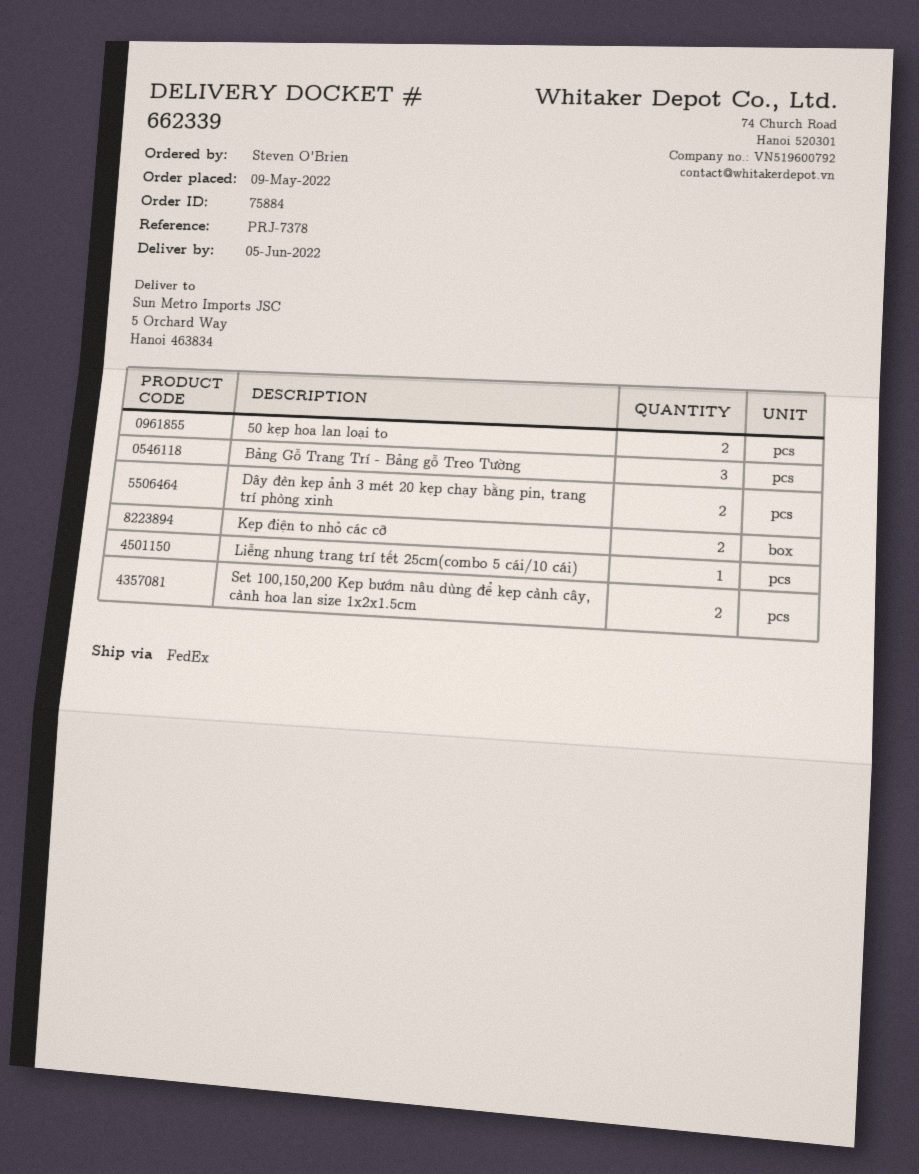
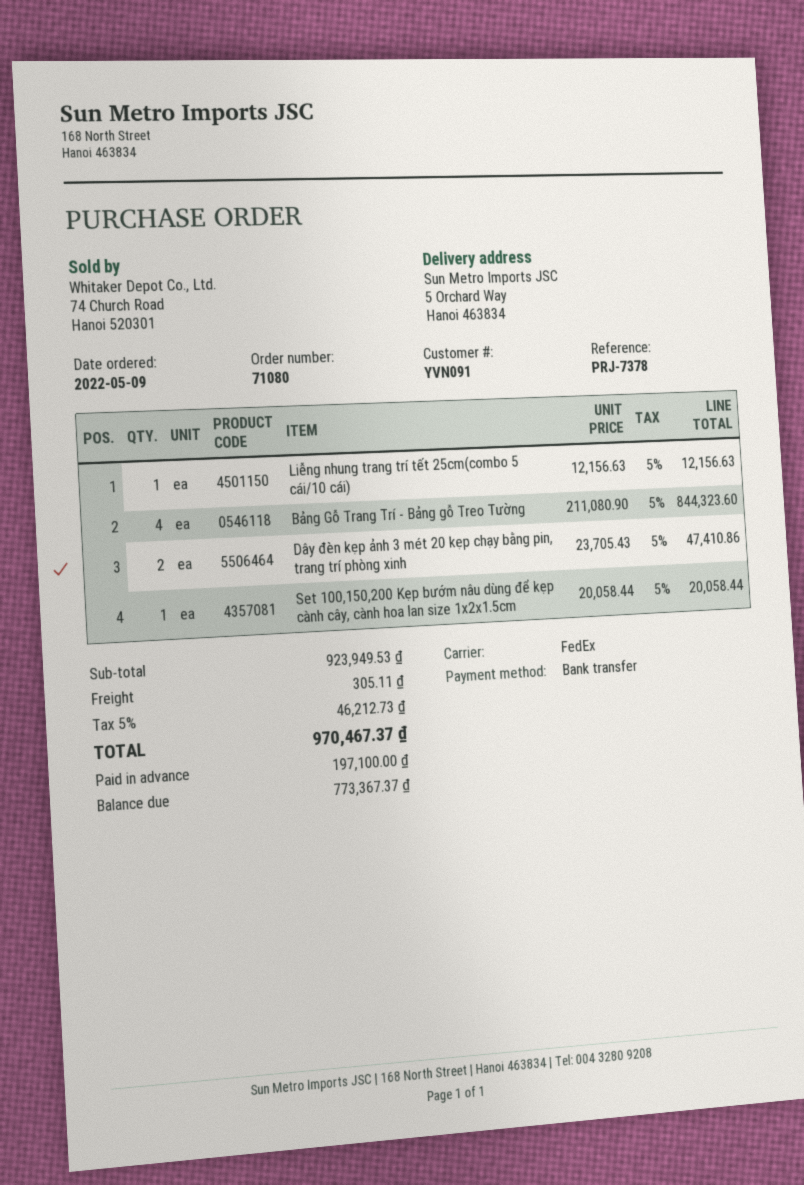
order number: 75884 -> 71080
50 kẹp hoa lan loại to: 2 -> none
Bảng Gỗ Trang Trí - Bảng gỗ Treo Tường: 3 -> 4
Kẹp điện to nhỏ các cỡ: 2 -> none
Set 100,150,200 Kẹp bướm nâu dùng để kẹp cành cây, cành hoa lan size 1x2x1.5cm: 2 -> 1

